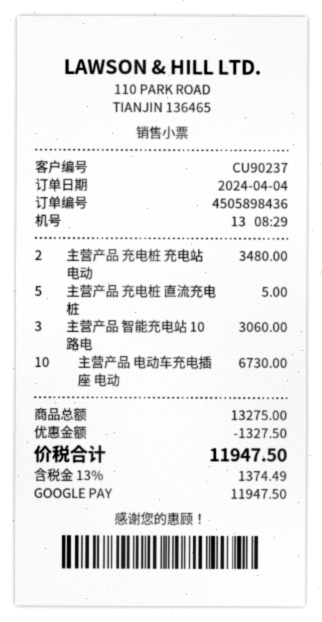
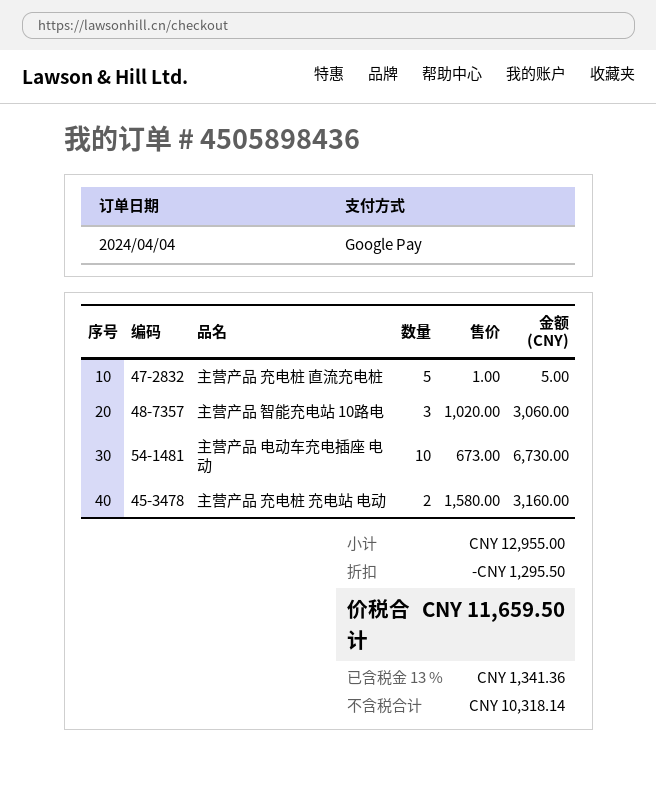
主营产品 充电桩 充电站 电动: 2 for 3480.00 -> 2 for 3160.00
subtotal: 13275.00 -> 12955.00
discount: 1327.50 -> 1295.50
tax: 13% = 1374.49 -> 13% = 1341.36
total: 11947.50 -> 11659.50

